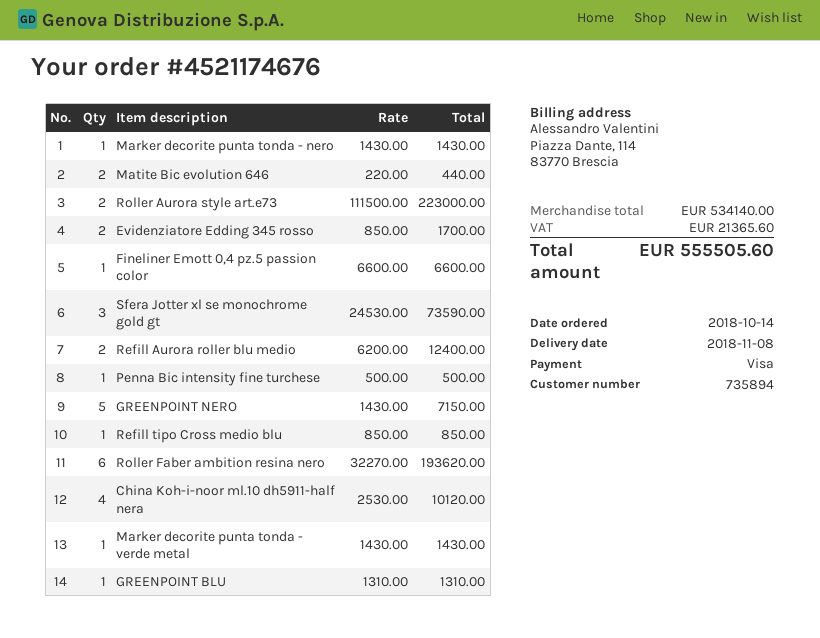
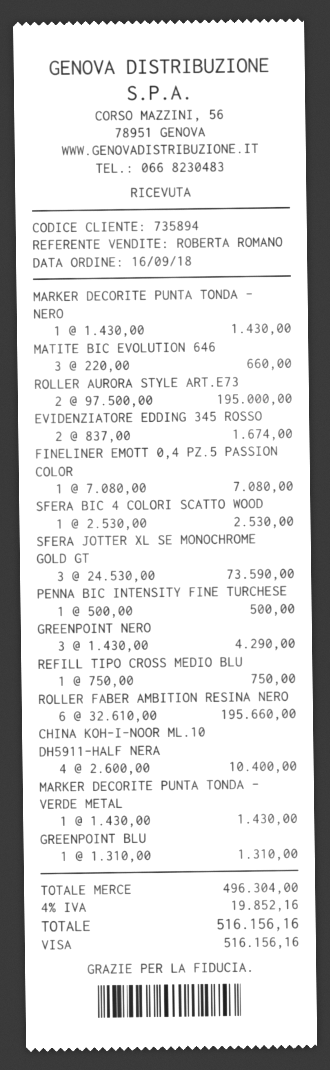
order date: 2018-10-14 -> 2018-09-16
Matite Bic evolution 646: 2 x 220.00 = 440.00 -> 3 x 220.00 = 660.00
Roller Aurora style art.e73: 2 x 111500.00 = 223000.00 -> 2 x 97500.00 = 195000.00
Evidenziatore Edding 345 rosso: 2 x 850.00 = 1700.00 -> 2 x 837.00 = 1674.00
Fineliner Emott 0,4 pz.5 passion color: 1 x 6600.00 = 6600.00 -> 1 x 7080.00 = 7080.00
Refill Aurora roller blu medio: 2 x 6200.00 = 12400.00 -> none
GREENPOINT NERO: 5 x 1430.00 = 7150.00 -> 3 x 1430.00 = 4290.00
Refill tipo Cross medio blu: 1 x 850.00 = 850.00 -> 1 x 750.00 = 750.00
Roller Faber ambition resina nero: 6 x 32270.00 = 193620.00 -> 6 x 32610.00 = 195660.00
China Koh-i-noor ml.10 dh5911-half nera: 4 x 2530.00 = 10120.00 -> 4 x 2600.00 = 10400.00
SFERA BIC 4 COLORI SCATTO WOOD: none -> 1 x 2530.00 = 2530.00
subtotal: 534140.00 -> 496304.00
tax: 21365.60 -> 19852.16
total: 555505.60 -> 516156.16

